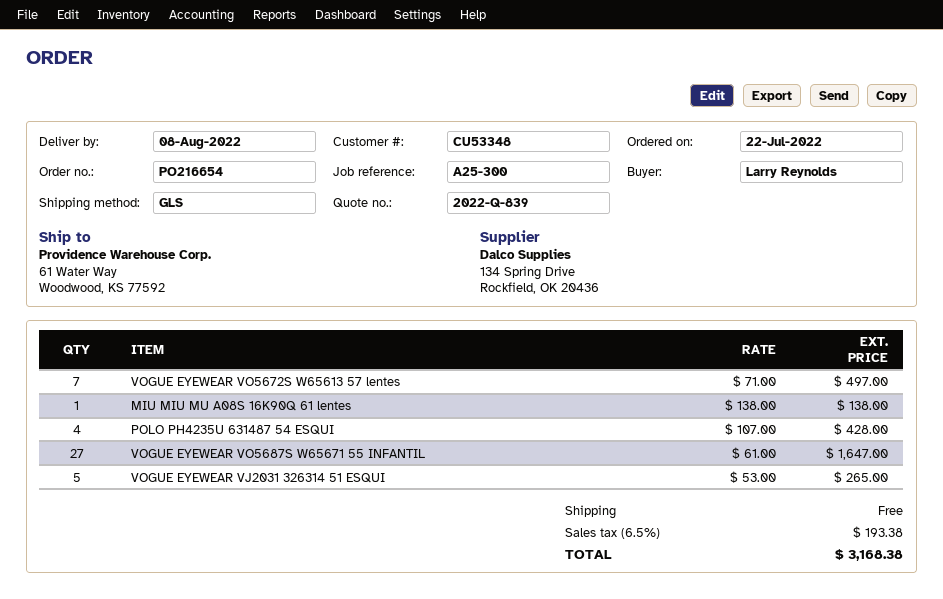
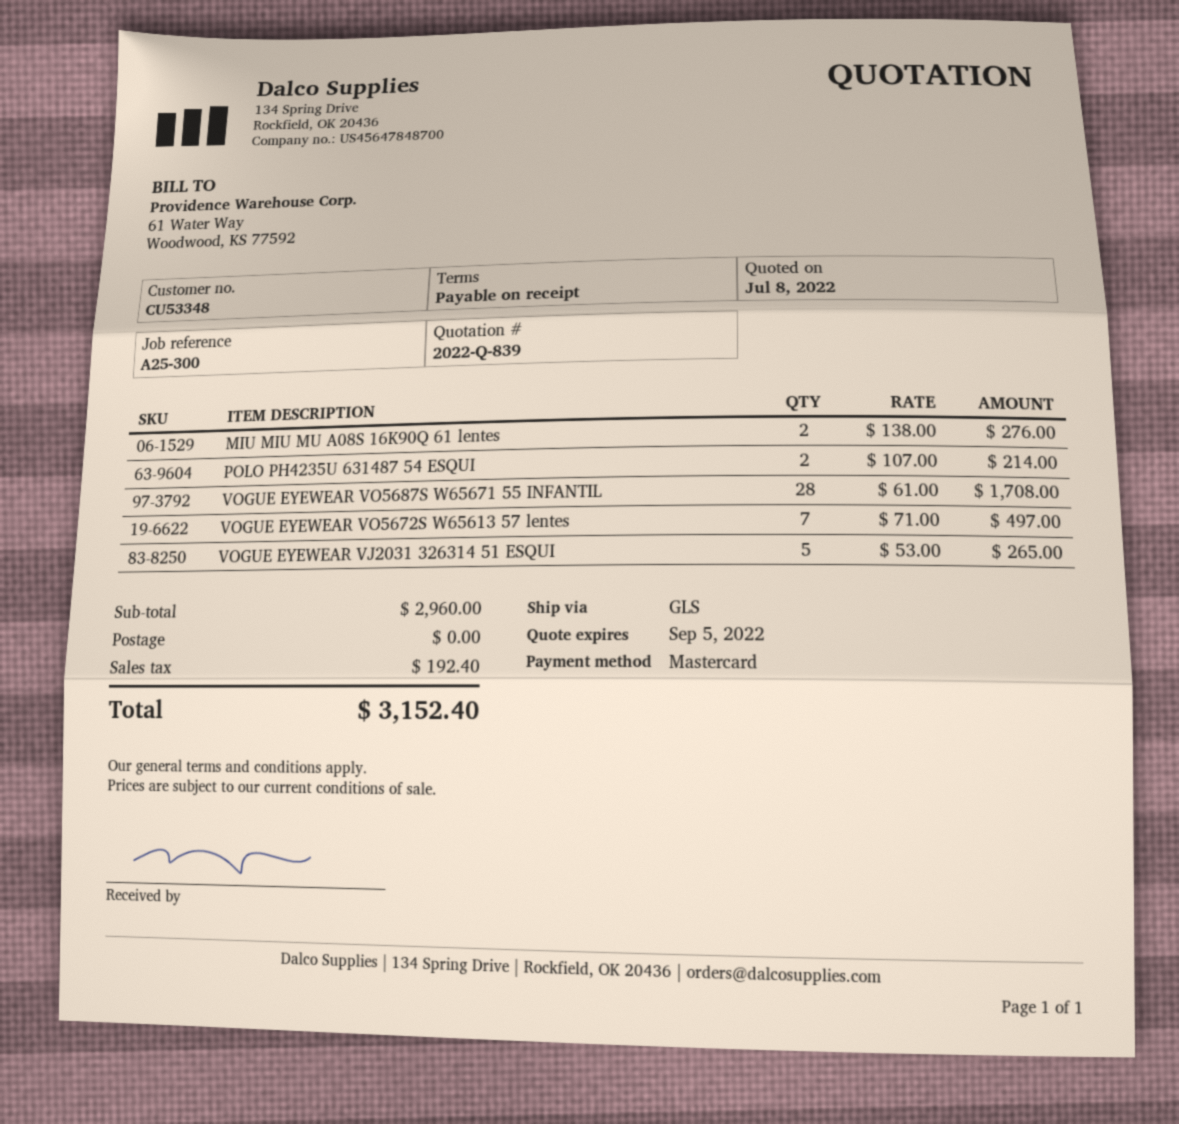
MIU MIU MU A08S 16K90Q 61 lentes: 1 x 138.00 = 138.00 -> 2 x 138.00 = 276.00
POLO PH4235U 631487 54 ESQUI: 4 x 107.00 = 428.00 -> 2 x 107.00 = 214.00
VOGUE EYEWEAR VO5687S W65671 55 INFANTIL: 27 x 61.00 = 1647.00 -> 28 x 61.00 = 1708.00
tax: 193.38 -> 192.40
total: 3168.38 -> 3152.40

